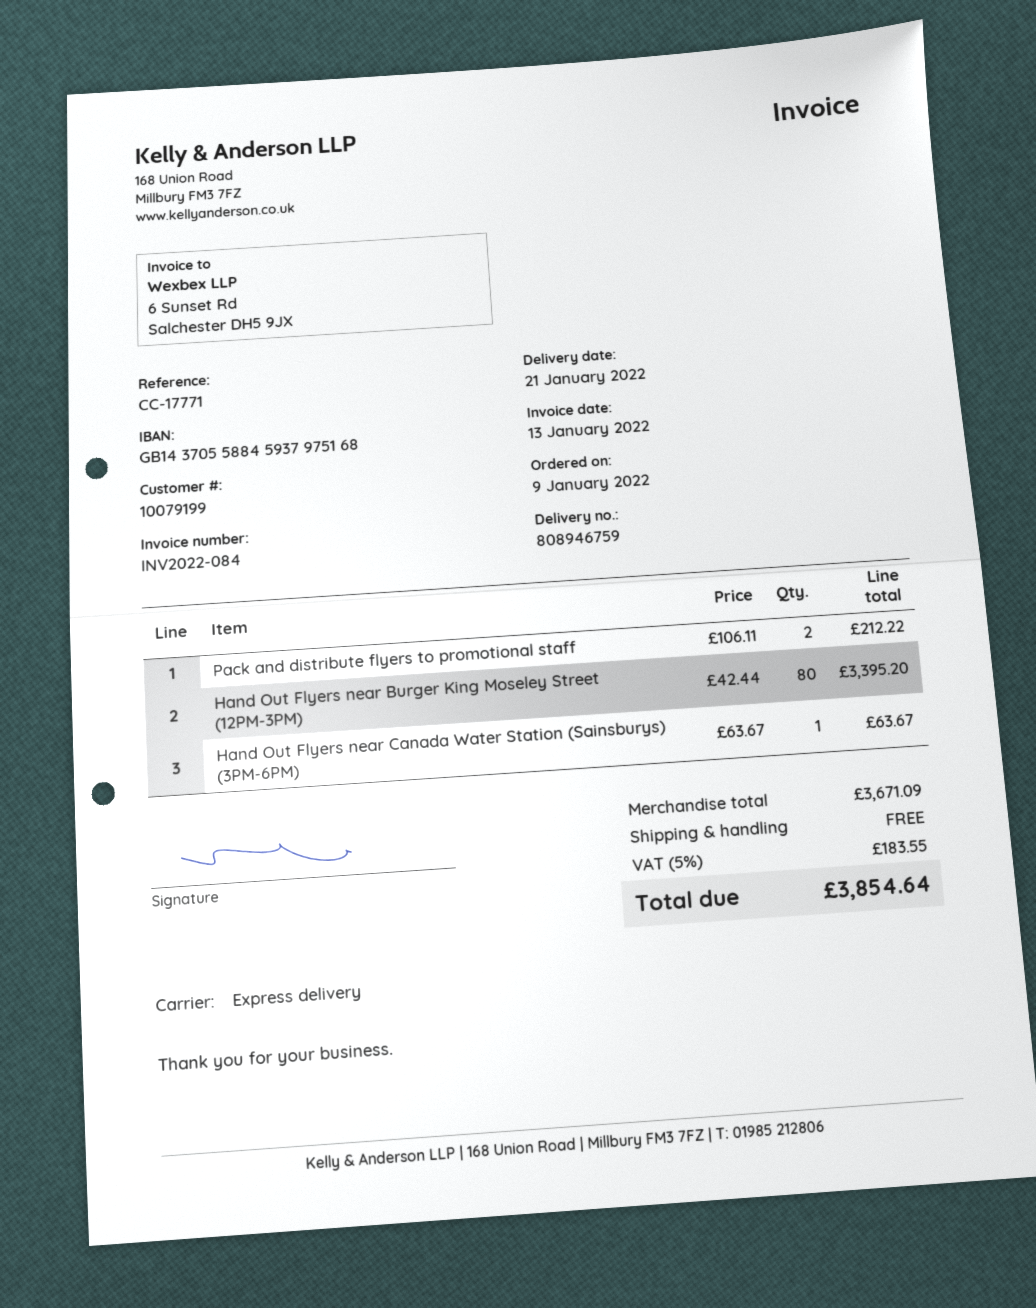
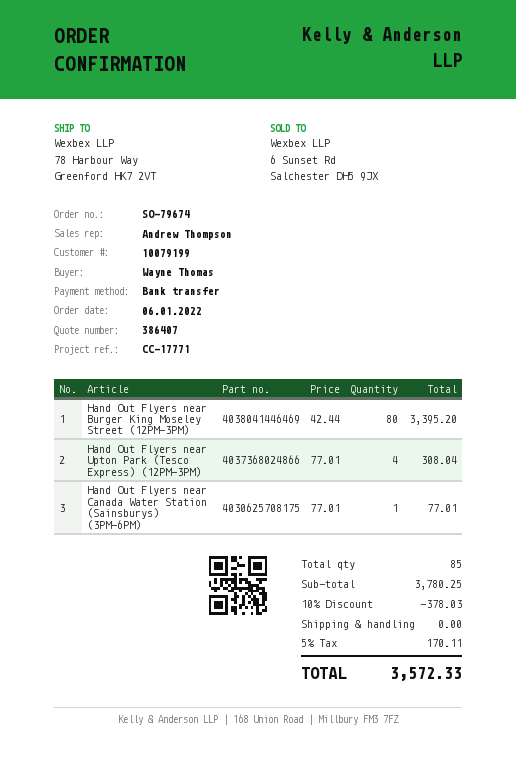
order date: 2022-01-09 -> 2022-01-06
Pack and distribute flyers to promotional staff: 2 x 106.11 = 212.22 -> none
Hand Out Flyers near Canada Water Station (Sainsburys) (3PM-6PM): 1 x 63.67 = 63.67 -> 1 x 77.01 = 77.01
Hand Out Flyers near Upton Park (Tesco Express) (12PM-3PM): none -> 4 x 77.01 = 308.04
subtotal: 3671.09 -> 3780.25
discount: none -> 10% = 378.03
tax: 5% = 183.55 -> 5% = 170.11
total: 3854.64 -> 3572.33

